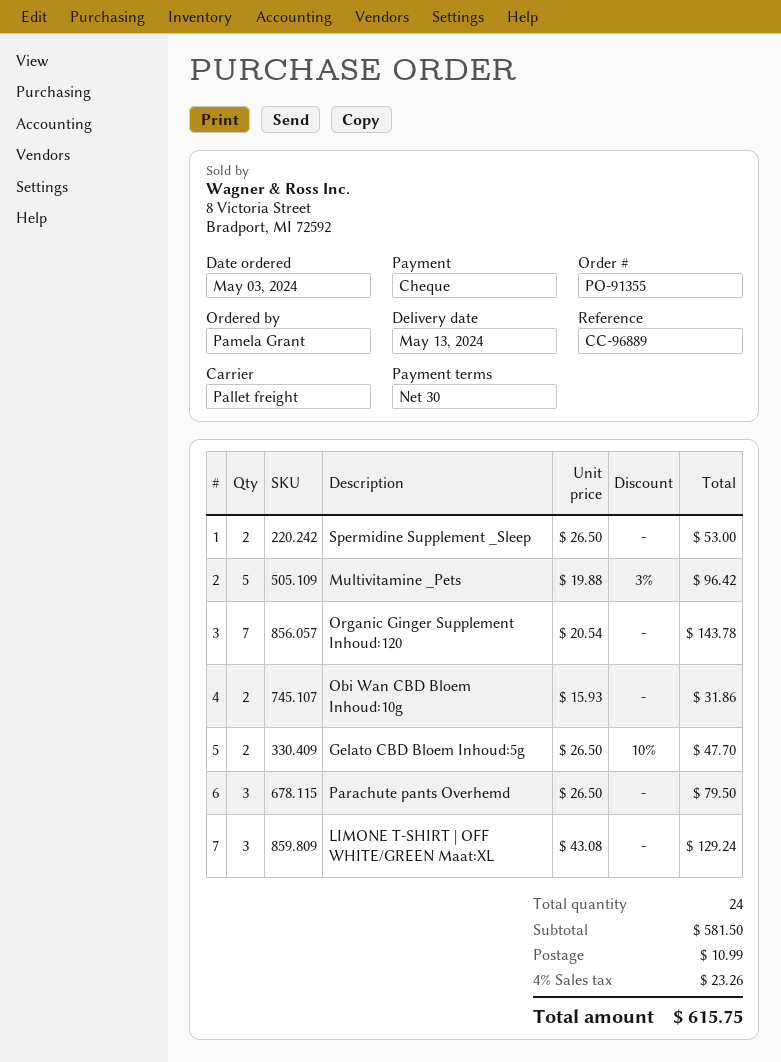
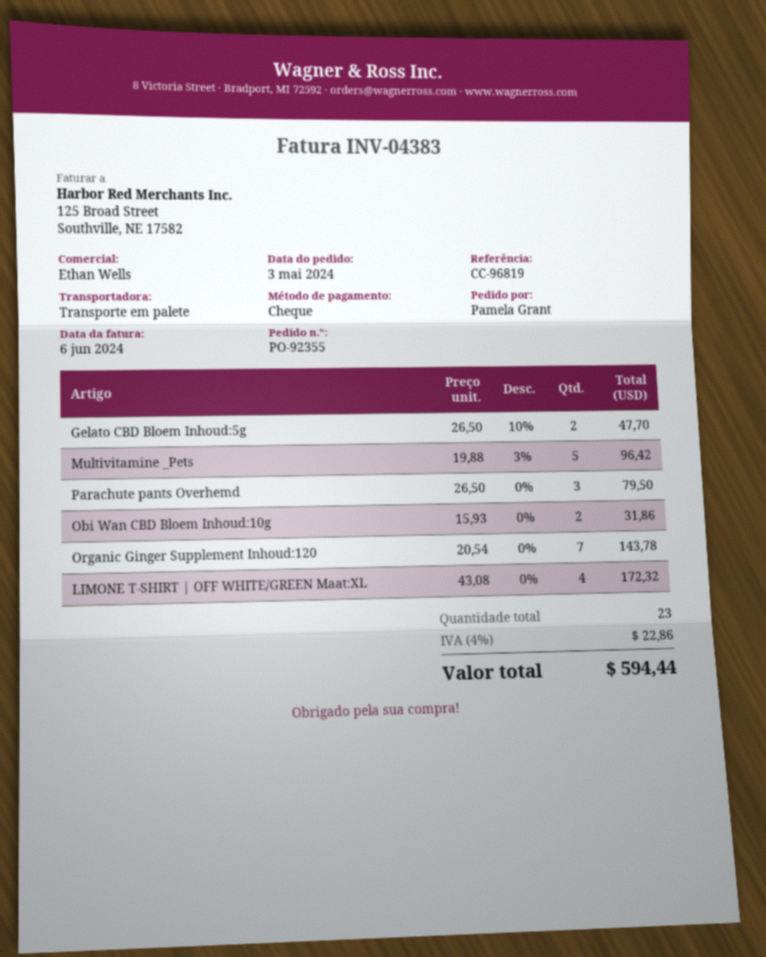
order number: PO-91355 -> PO-92355
reference: CC-96889 -> CC-96819
Spermidine Supplement _Sleep: 2 x 26.50 = 53.00 -> none
LIMONE T-SHIRT | OFF WHITE/GREEN Maat:XL: 3 x 43.08 = 129.24 -> 4 x 43.08 = 172.32
total quantity: 24 -> 23
shipping: 10.99 -> none
tax: 4% = 23.26 -> 4% = 22.86
total: 615.75 -> 594.44

